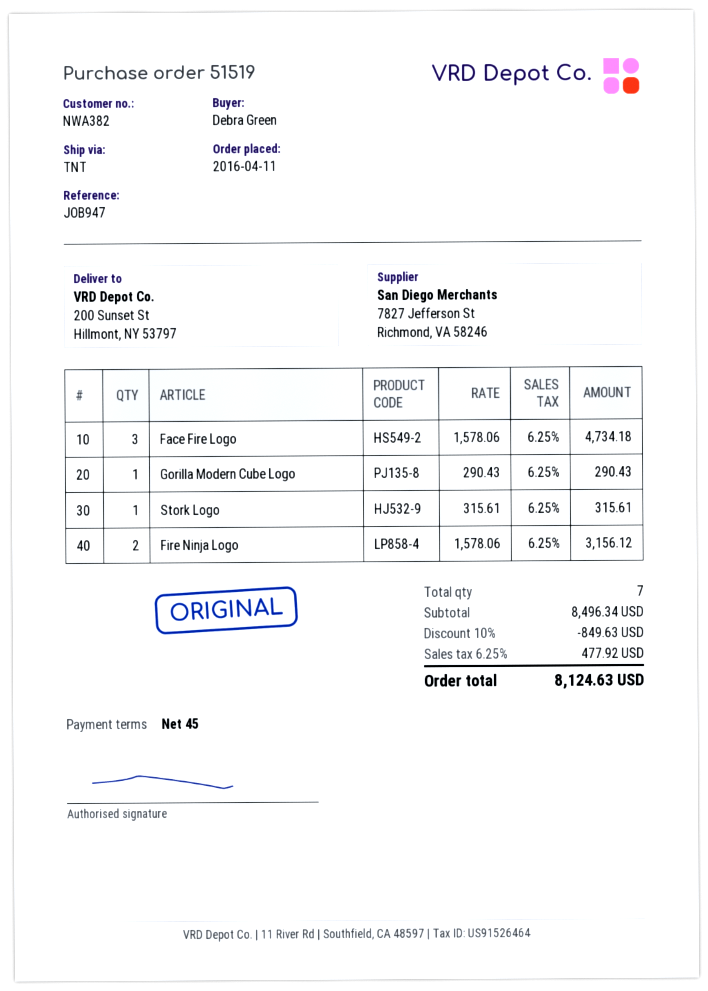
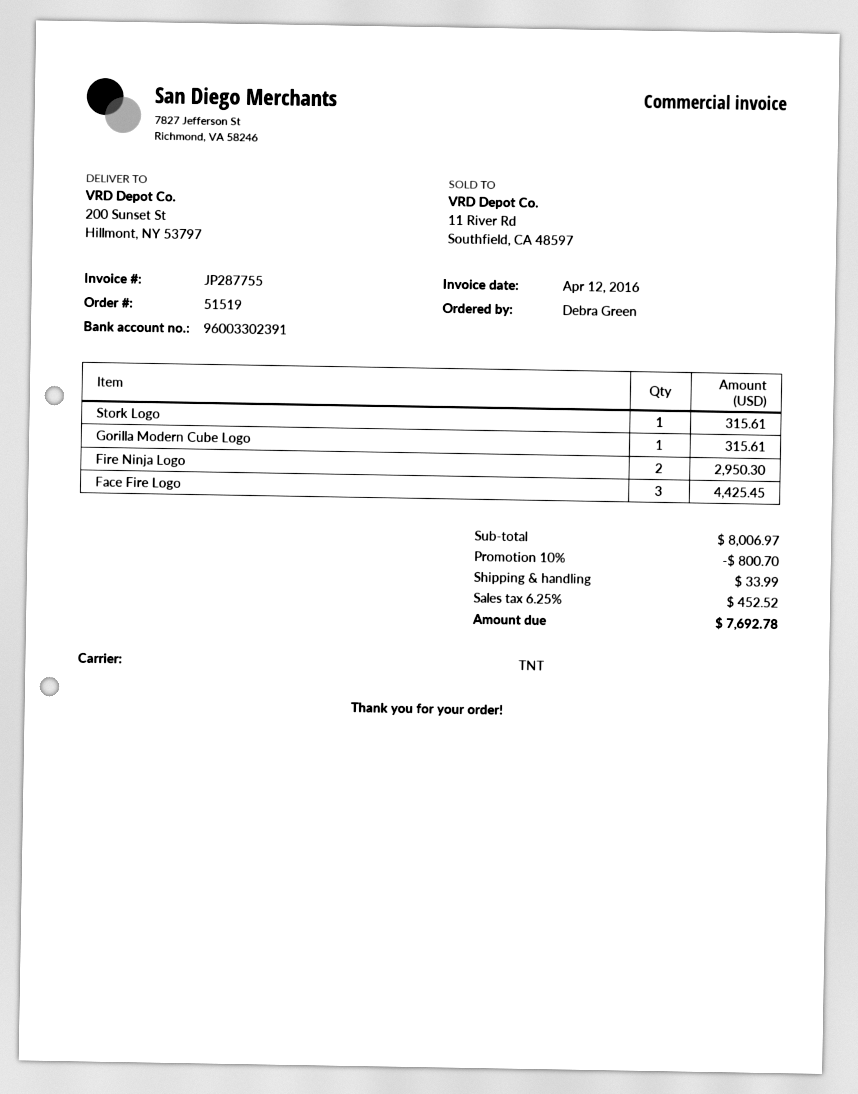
Face Fire Logo: 3 for 4734.18 -> 3 for 4425.45
Gorilla Modern Cube Logo: 1 for 290.43 -> 1 for 315.61
Fire Ninja Logo: 2 for 3156.12 -> 2 for 2950.30
subtotal: 8496.34 -> 8006.97
discount: 10% = 849.63 -> 10% = 800.70
shipping: none -> 33.99
tax: 6.25% = 477.92 -> 6.25% = 452.52
total: 8124.63 -> 7692.78

